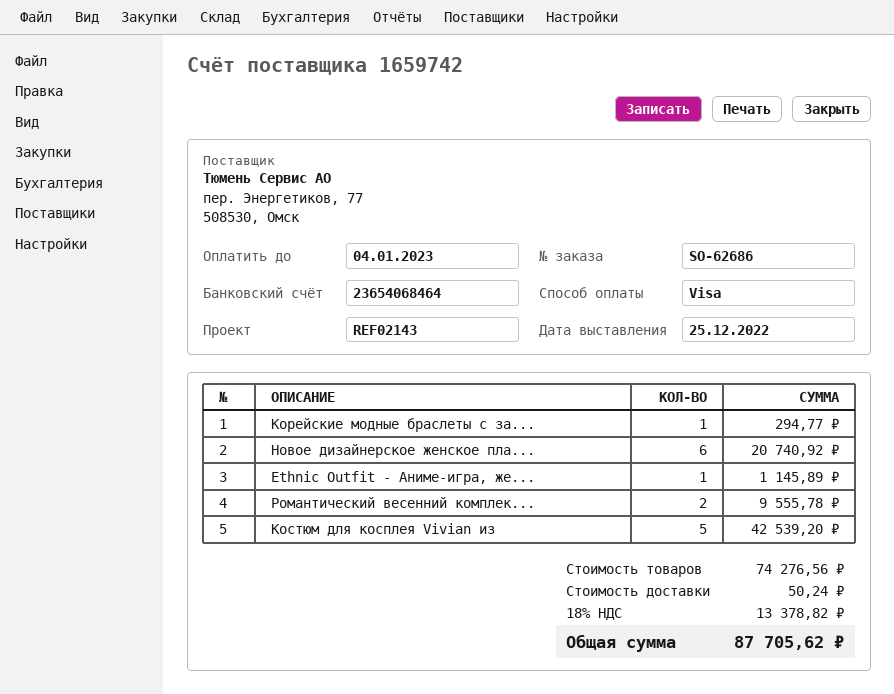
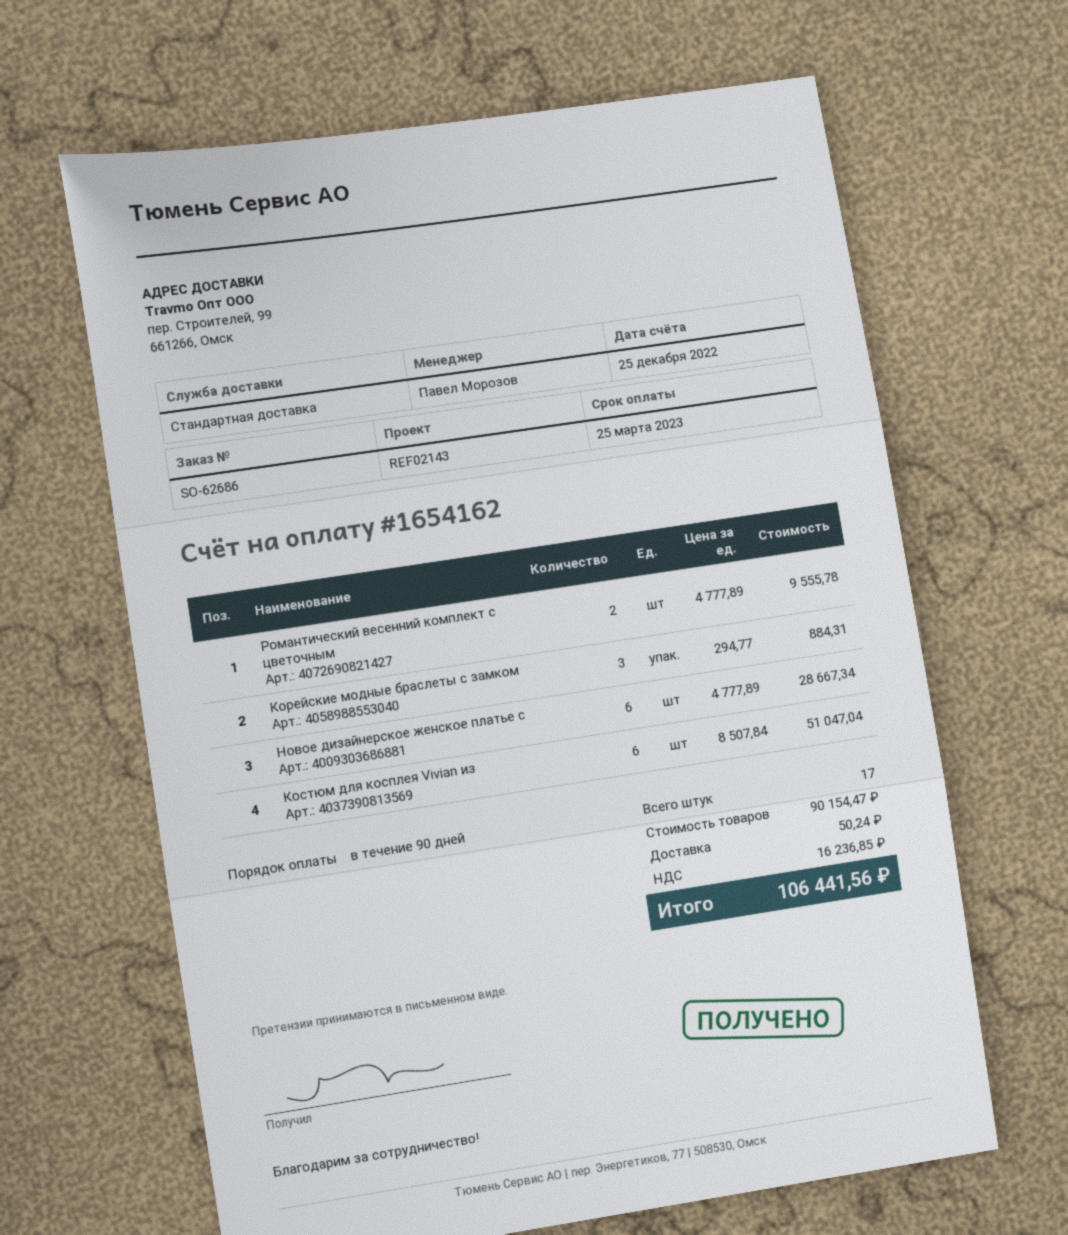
invoice number: 1659742 -> 1654162
due date: 2023-01-04 -> 2023-03-25
Корейские модные браслеты с за...: 1 for 294.77 -> 3 for 884.31
Новое дизайнерское женское пла...: 6 for 20740.92 -> 6 for 28667.34
Ethnic Outfit - Аниме-игра, же...: 1 for 1145.89 -> none
Костюм для косплея Vivian из: 5 for 42539.20 -> 6 for 51047.04
subtotal: 74276.56 -> 90154.47
tax: 13378.82 -> 16236.85
total: 87705.62 -> 106441.56

